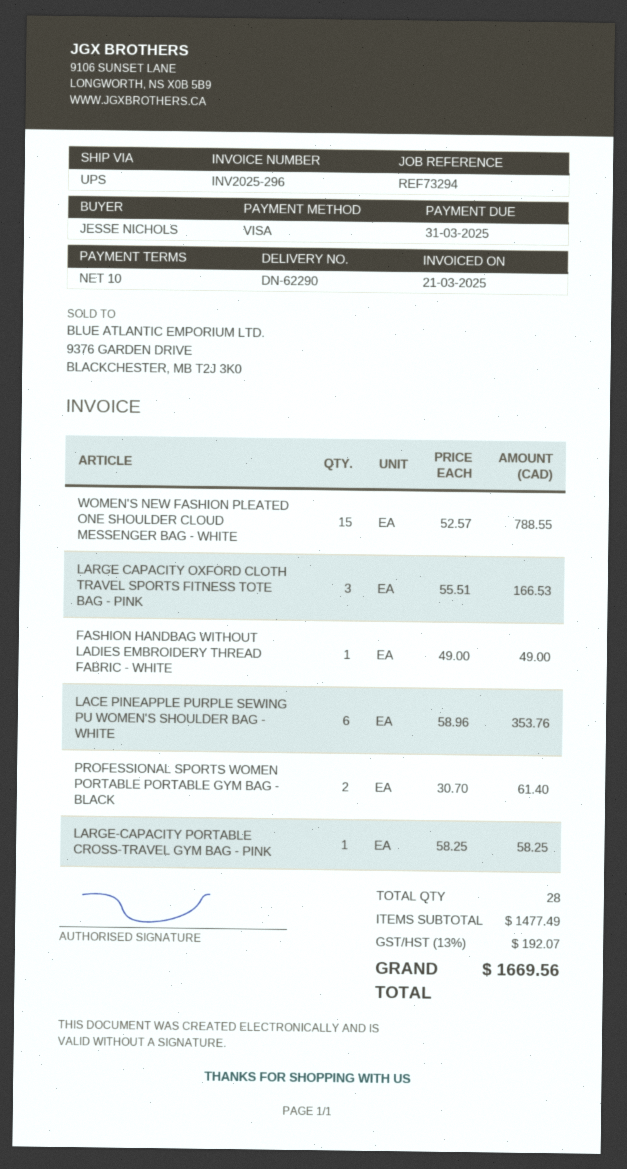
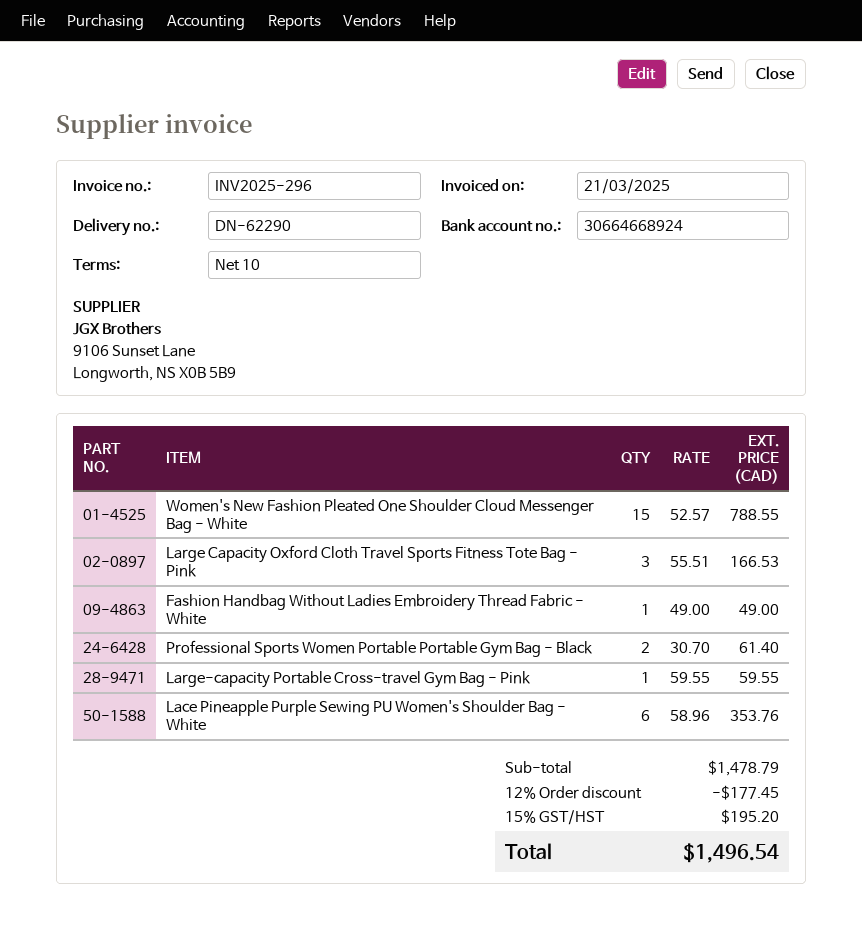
LARGE-CAPACITY PORTABLE CROSS-TRAVEL GYM BAG - PINK: 1 x 58.25 = 58.25 -> 1 x 59.55 = 59.55
subtotal: 1477.49 -> 1478.79
discount: none -> 12% = 177.45
tax: 13% = 192.07 -> 15% = 195.20
total: 1669.56 -> 1496.54

